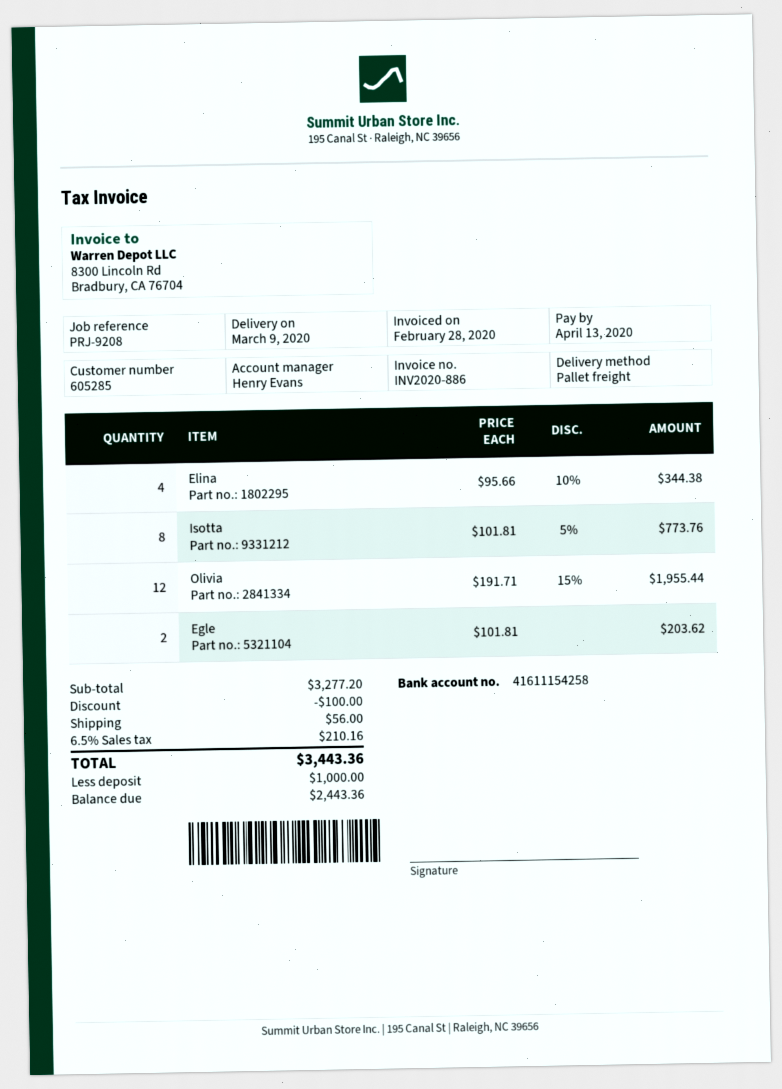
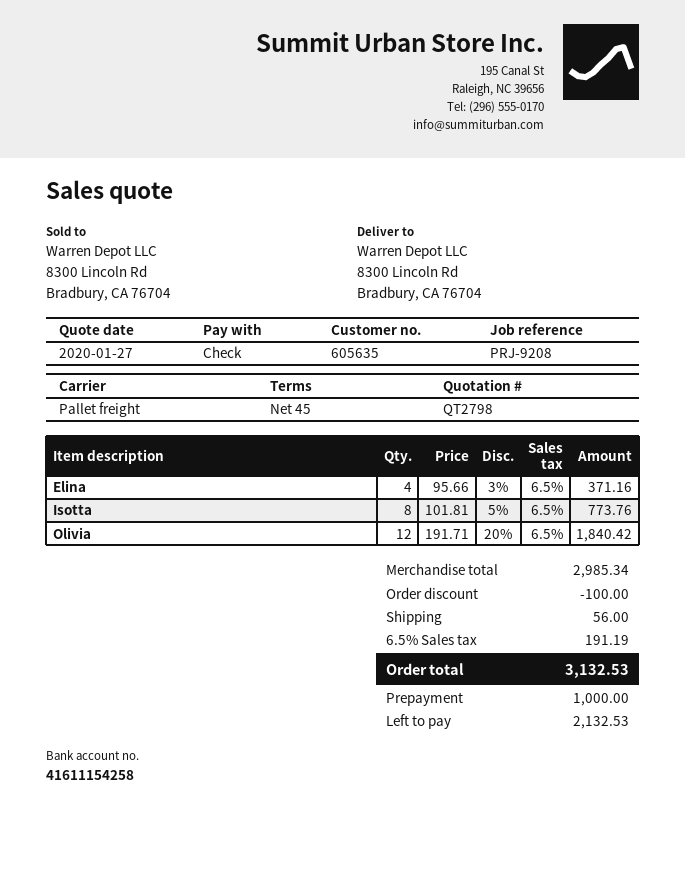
customer number: 605285 -> 605635
Elina: 4 x 95.66 - 10% = 344.38 -> 4 x 95.66 - 3% = 371.16
Olivia: 12 x 191.71 - 15% = 1955.44 -> 12 x 191.71 - 20% = 1840.42
Egle: 2 x 101.81 = 203.62 -> none
subtotal: 3277.20 -> 2985.34
tax: 6.5% = 210.16 -> 6.5% = 191.19
total: 3443.36 -> 3132.53
balance: 2443.36 -> 2132.53

